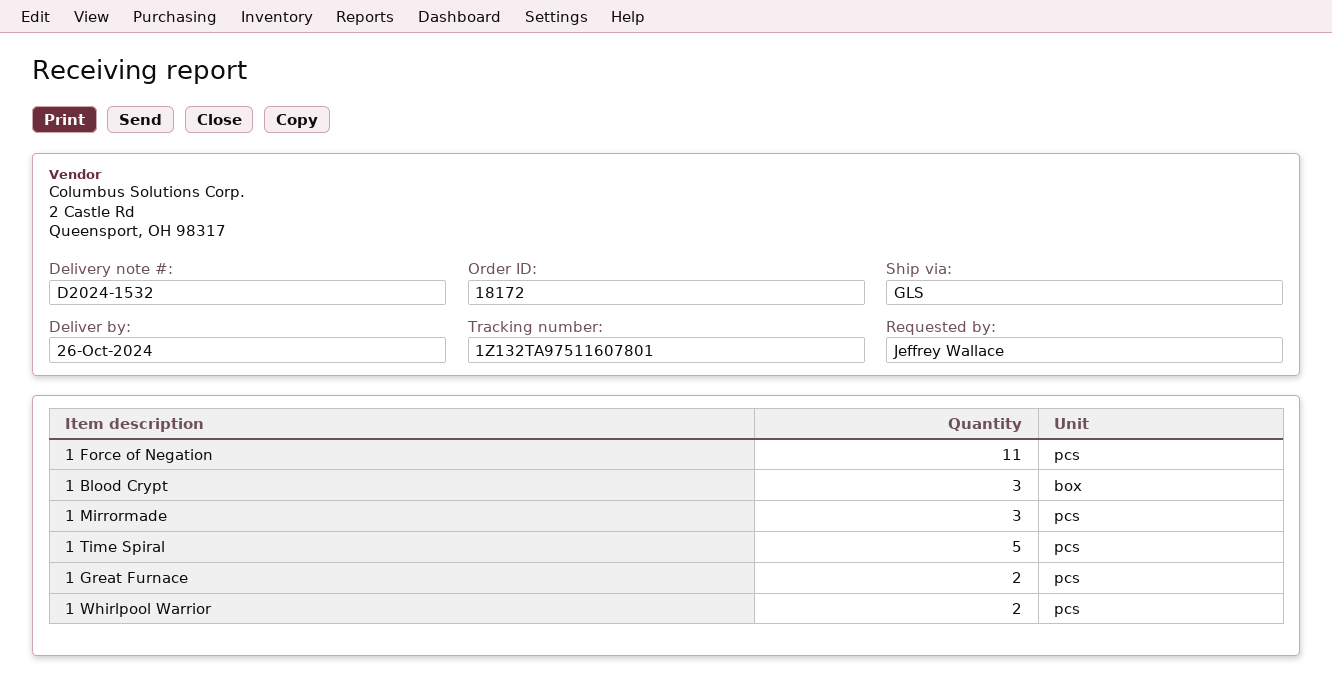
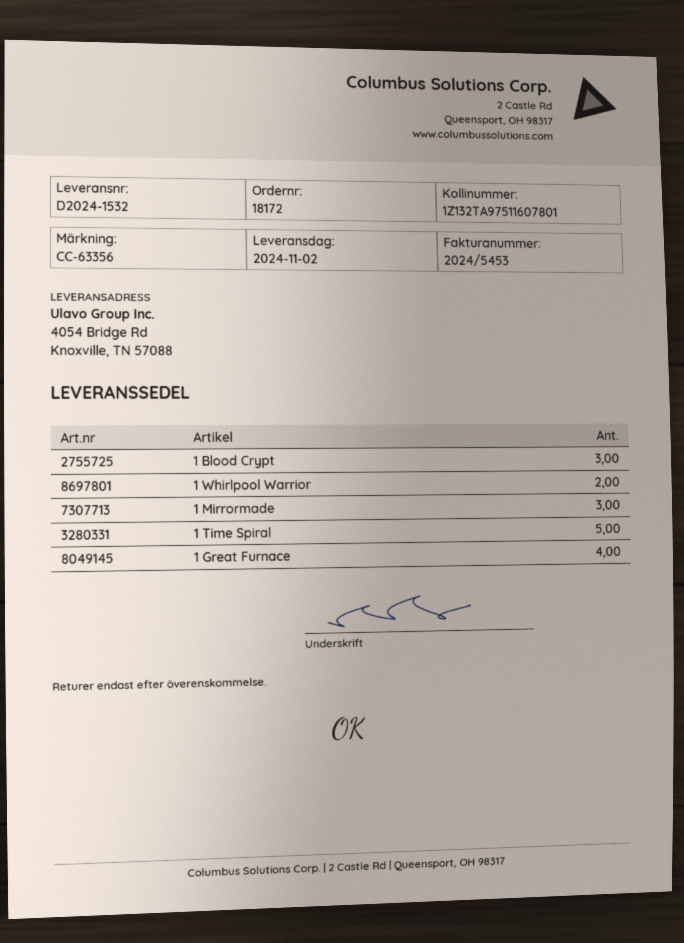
delivery date: 2024-10-26 -> 2024-11-02
1 Force of Negation: 11 -> none
1 Great Furnace: 2 -> 4

